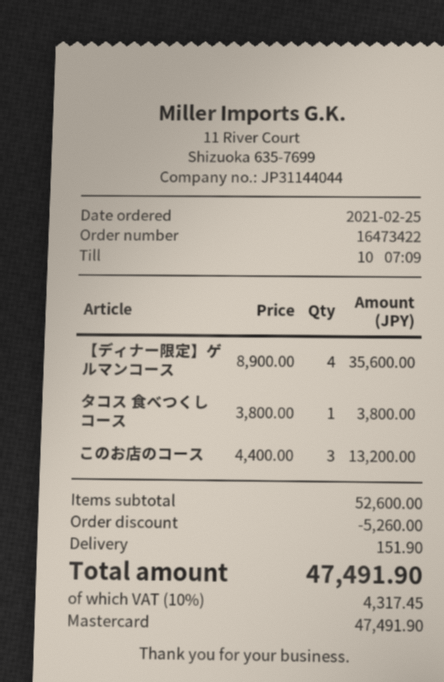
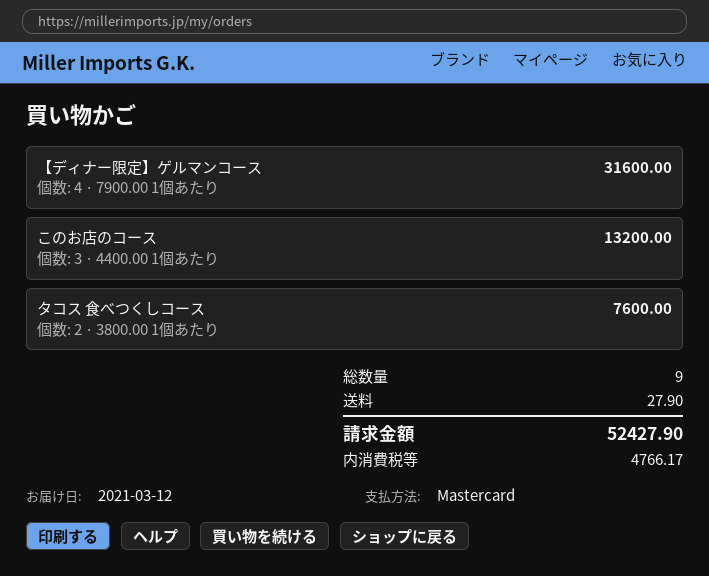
【ディナー限定】ゲルマンコース: 4 x 8900.00 = 35600.00 -> 4 x 7900.00 = 31600.00
タコス 食べつくしコース: 1 x 3800.00 = 3800.00 -> 2 x 3800.00 = 7600.00
discount: 5260.00 -> none
shipping: 151.90 -> 27.90
tax: 4317.45 -> 4766.17
total: 47491.90 -> 52427.90

